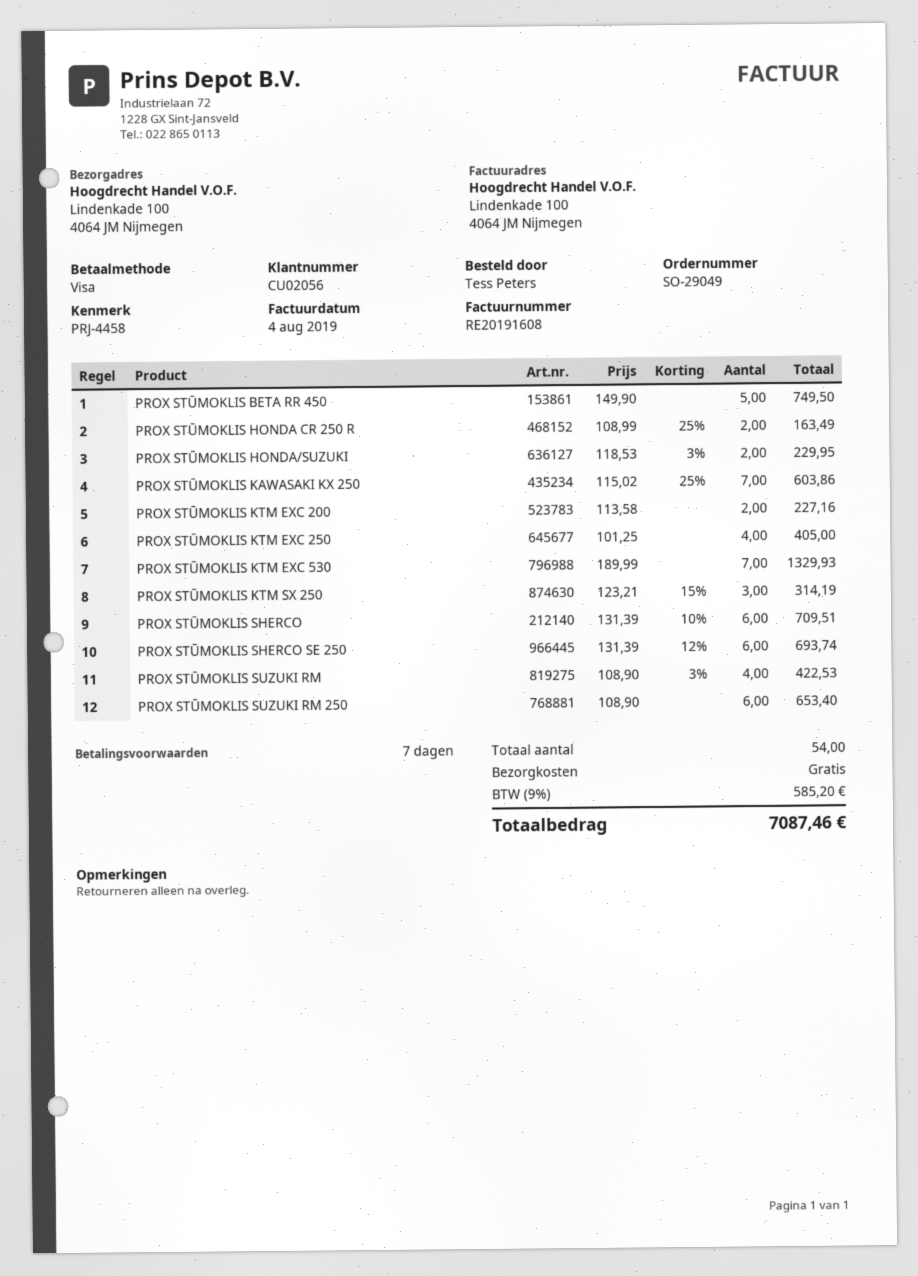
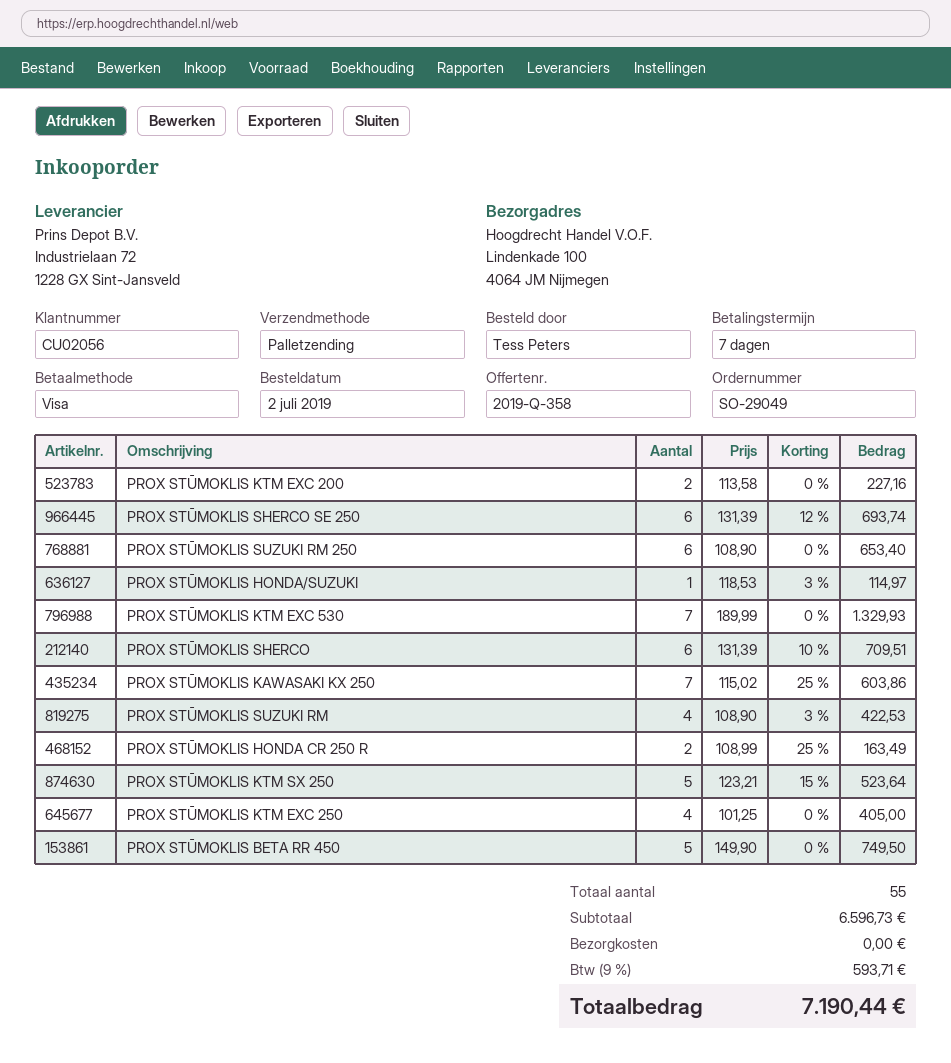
PROX STŪMOKLIS HONDA/SUZUKI: 2 x 118.53 - 3% = 229.95 -> 1 x 118.53 - 3% = 114.97
PROX STŪMOKLIS KTM SX 250: 3 x 123.21 - 15% = 314.19 -> 5 x 123.21 - 15% = 523.64
total quantity: 54 -> 55
tax: 9% = 585.20 -> 9% = 593.71
total: 7087.46 -> 7190.44

